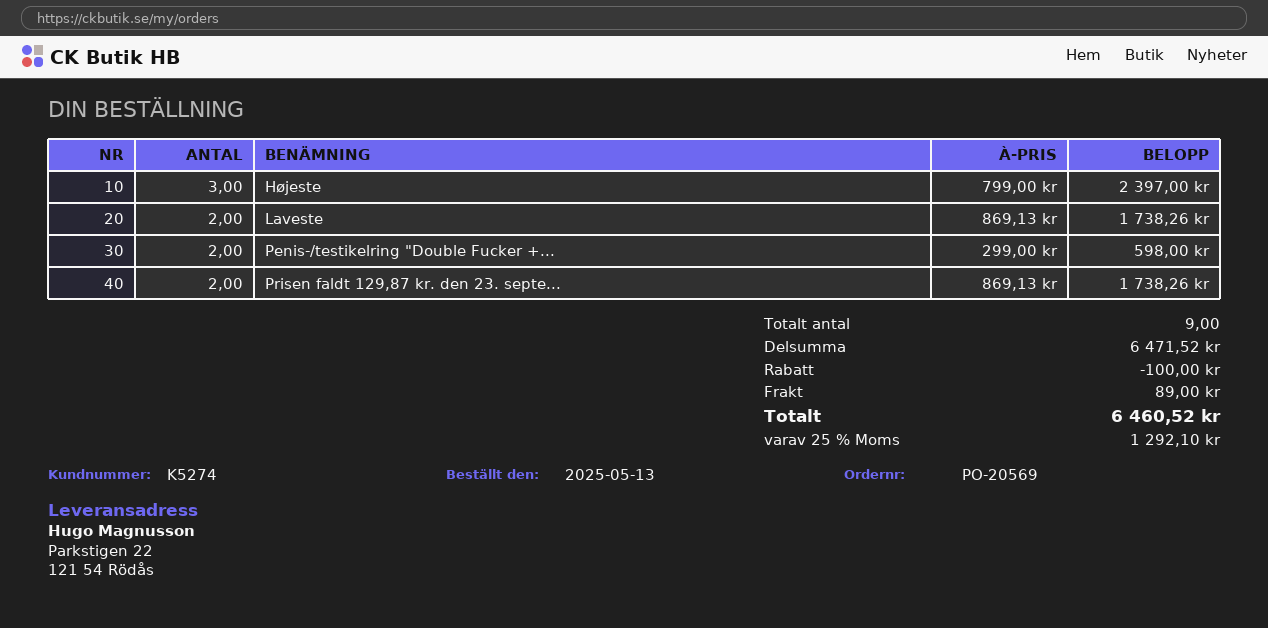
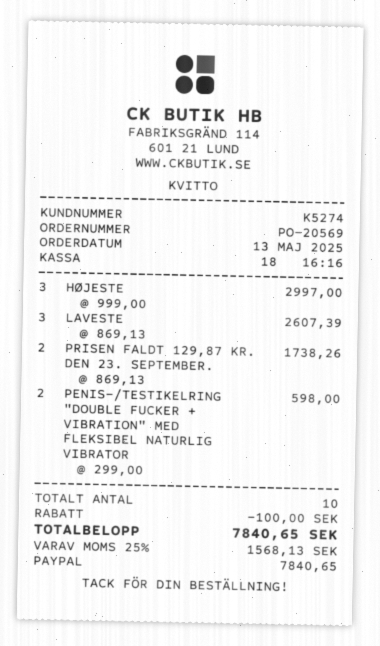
Højeste: 3 x 799.00 = 2397.00 -> 3 x 999.00 = 2997.00
Laveste: 2 x 869.13 = 1738.26 -> 3 x 869.13 = 2607.39
total quantity: 9 -> 10
shipping: 89.00 -> none
tax: 25% = 1292.10 -> 25% = 1568.13
total: 6460.52 -> 7840.65

